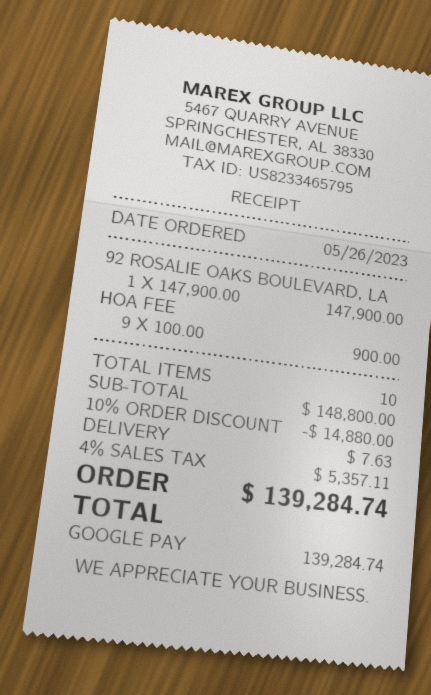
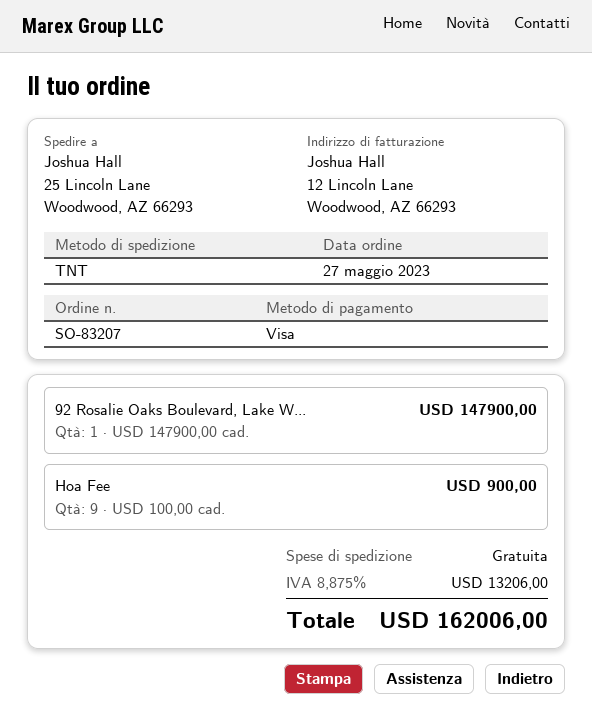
order date: 2023-05-26 -> 2023-05-27
payment method: Google Pay -> Visa
discount: 10% = 14880.00 -> none
shipping: 7.63 -> 0.00
tax: 4% = 5357.11 -> 8.875% = 13206.00
total: 139284.74 -> 162006.00

